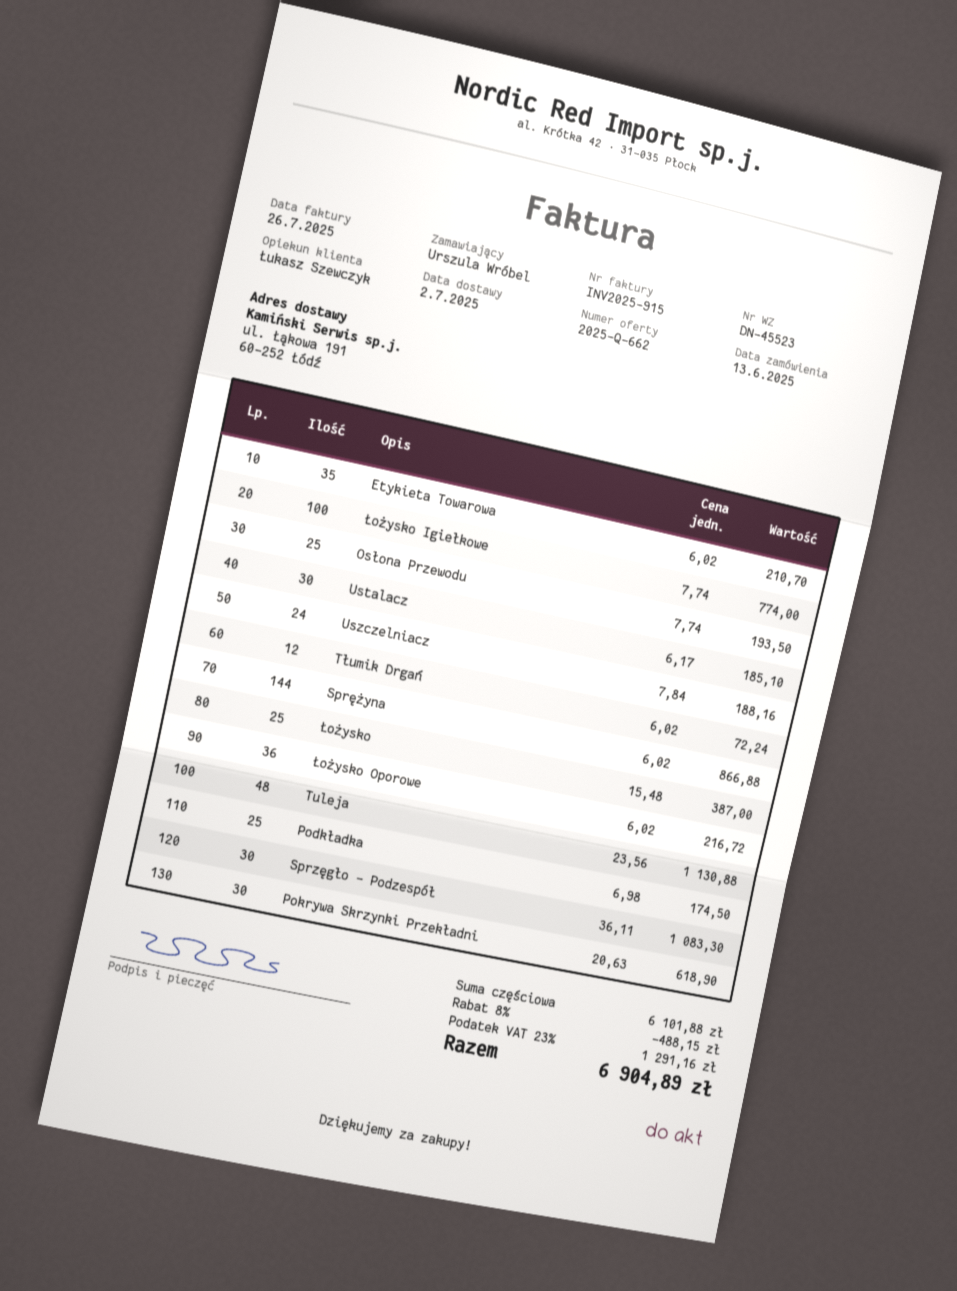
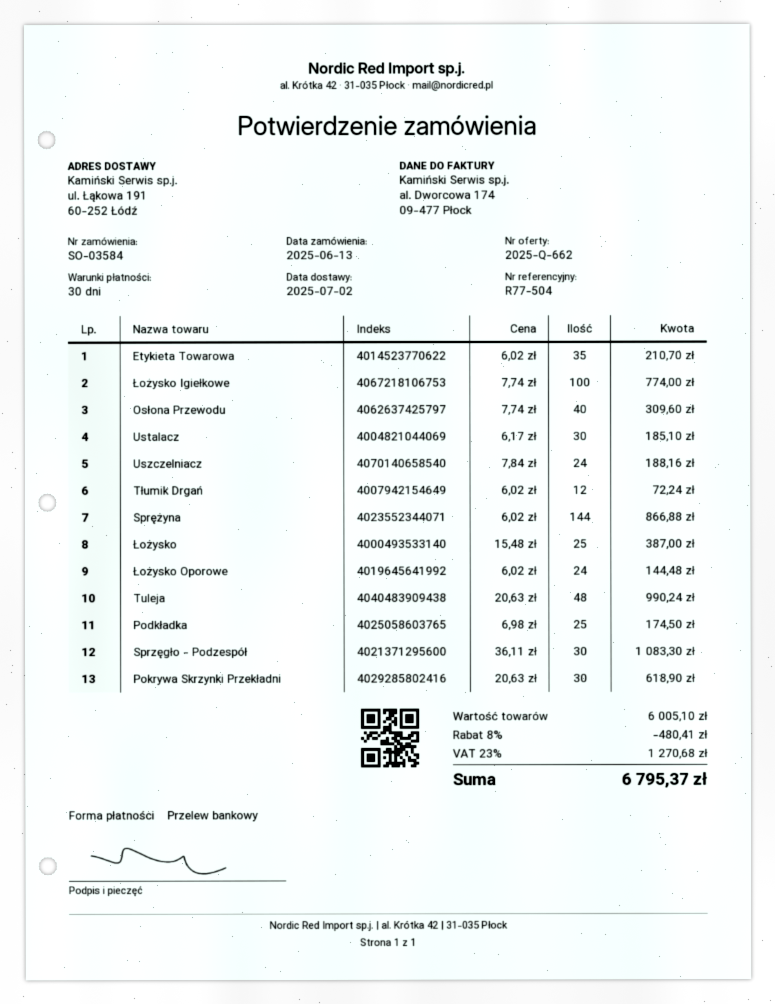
Osłona Przewodu: 25 x 7.74 = 193.50 -> 40 x 7.74 = 309.60
Łożysko Oporowe: 36 x 6.02 = 216.72 -> 24 x 6.02 = 144.48
Tuleja: 48 x 23.56 = 1130.88 -> 48 x 20.63 = 990.24
subtotal: 6101.88 -> 6005.10
discount: 8% = 488.15 -> 8% = 480.41
tax: 23% = 1291.16 -> 23% = 1270.68
total: 6904.89 -> 6795.37

